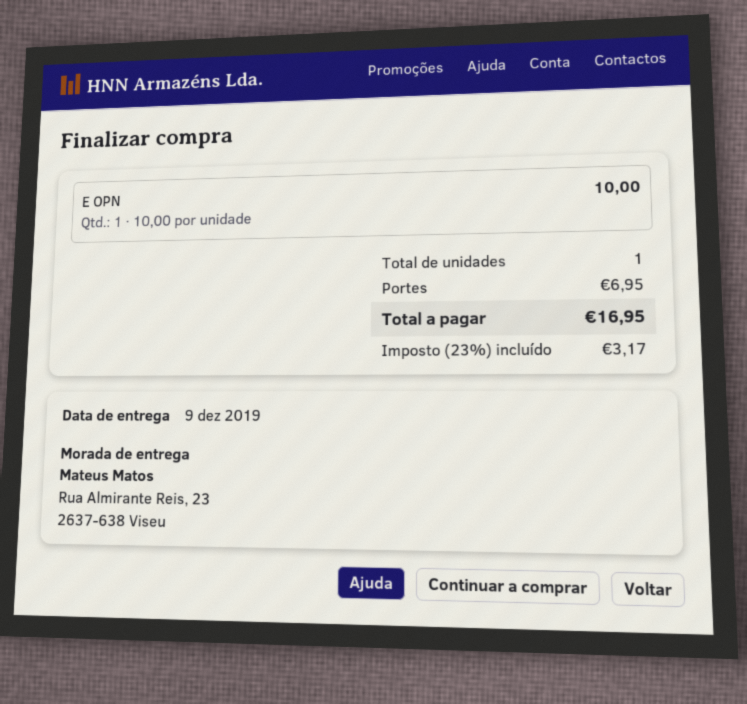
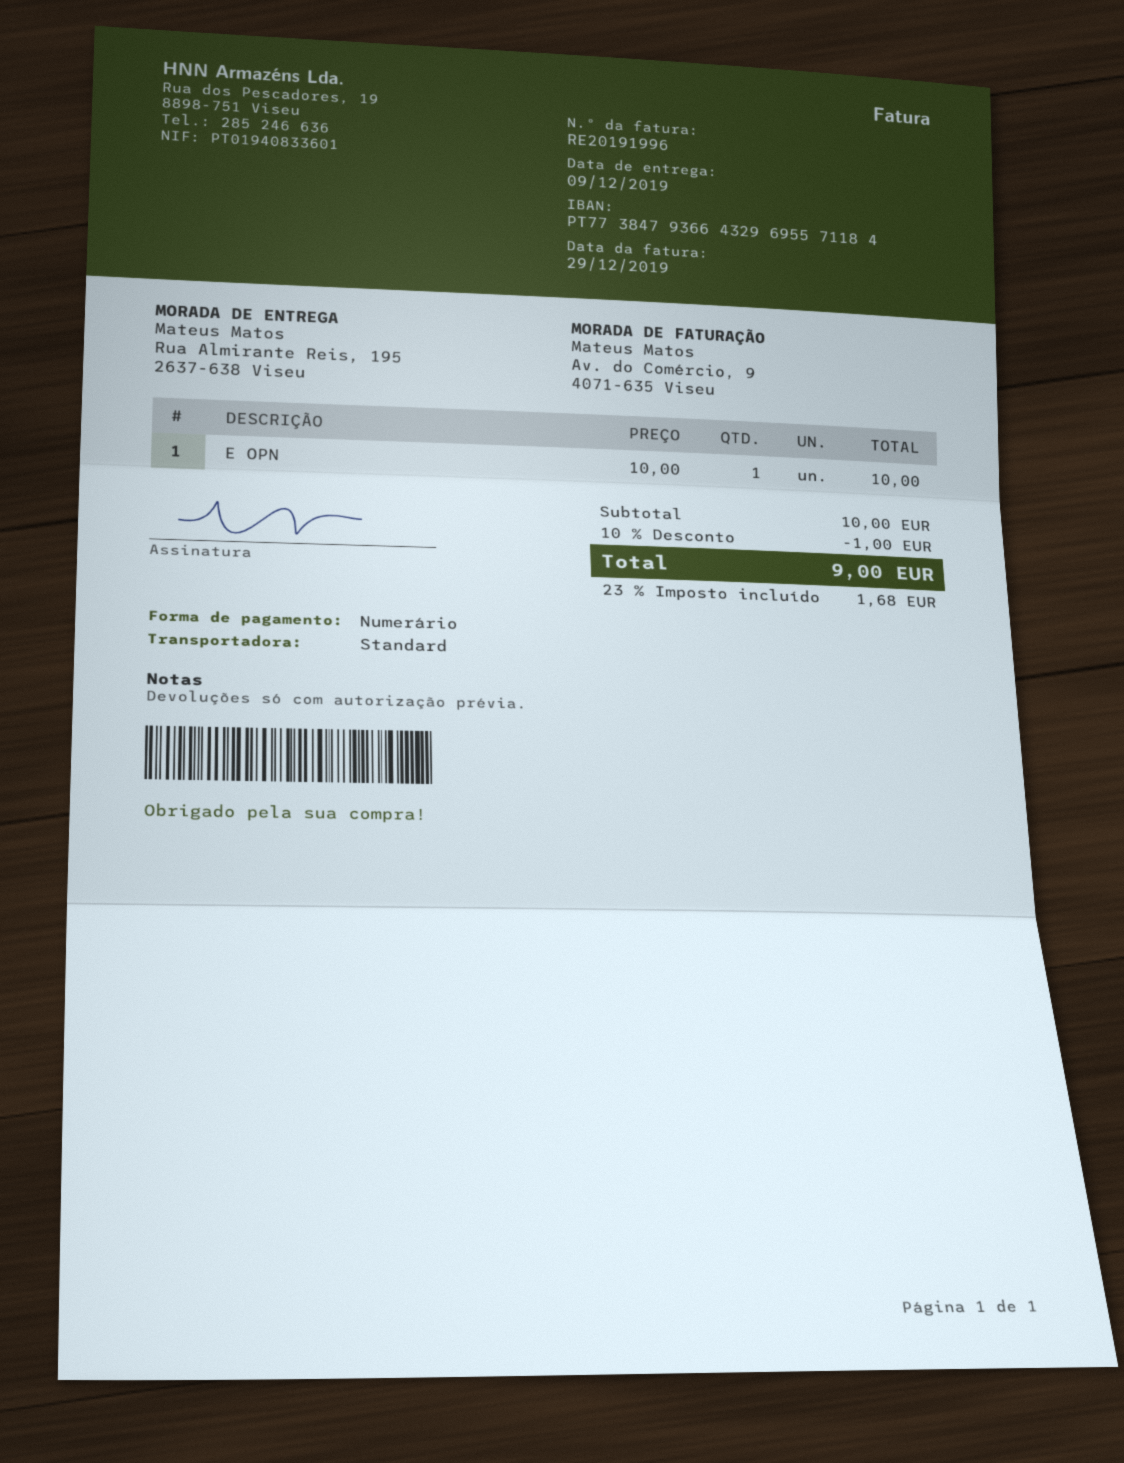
ship to: Rua Almirante Reis, 23, 2637-638 Viseu -> Rua Almirante Reis, 195, 2637-638 Viseu
discount: none -> 10% = 1.00
shipping: 6.95 -> none
tax: 23% = 3.17 -> 23% = 1.68
total: 16.95 -> 9.00

